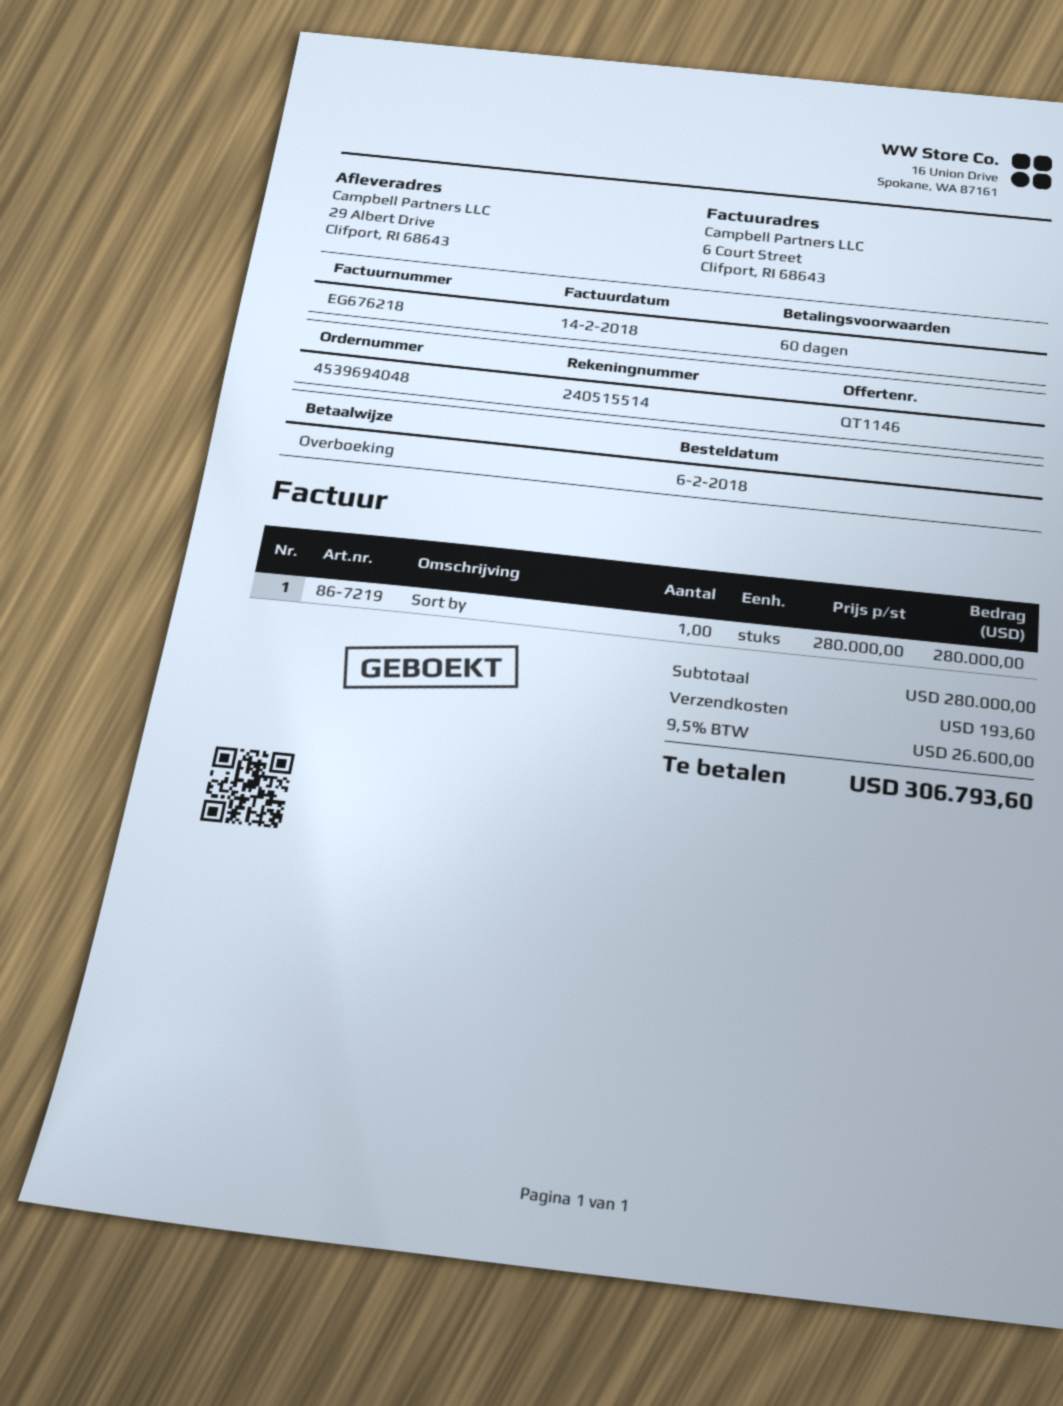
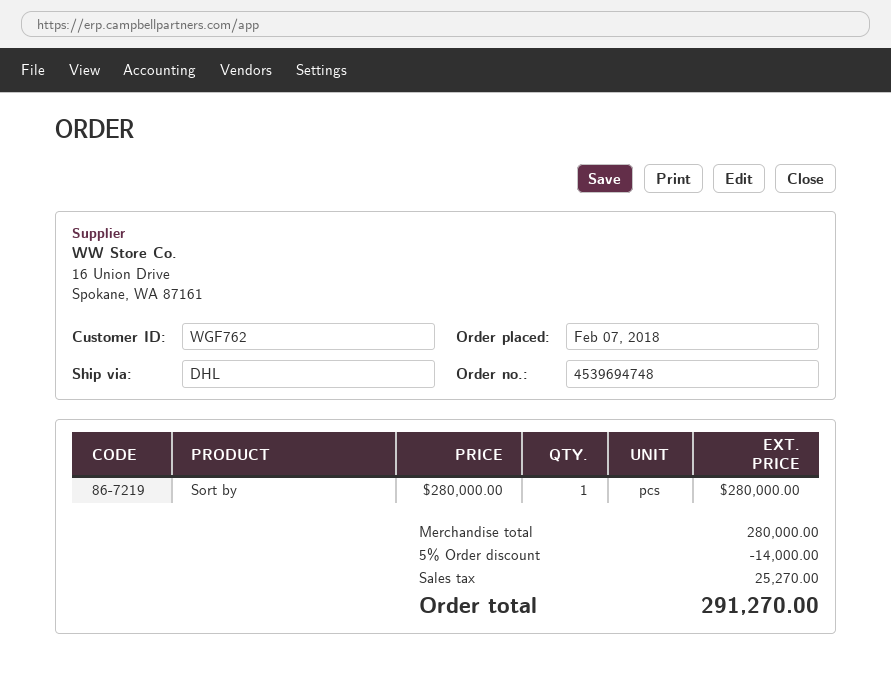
order number: 4539694048 -> 4539694748
order date: 2018-02-06 -> 2018-02-07
discount: none -> 5% = 14000.00
shipping: 193.60 -> none
tax: 26600.00 -> 25270.00
total: 306793.60 -> 291270.00

